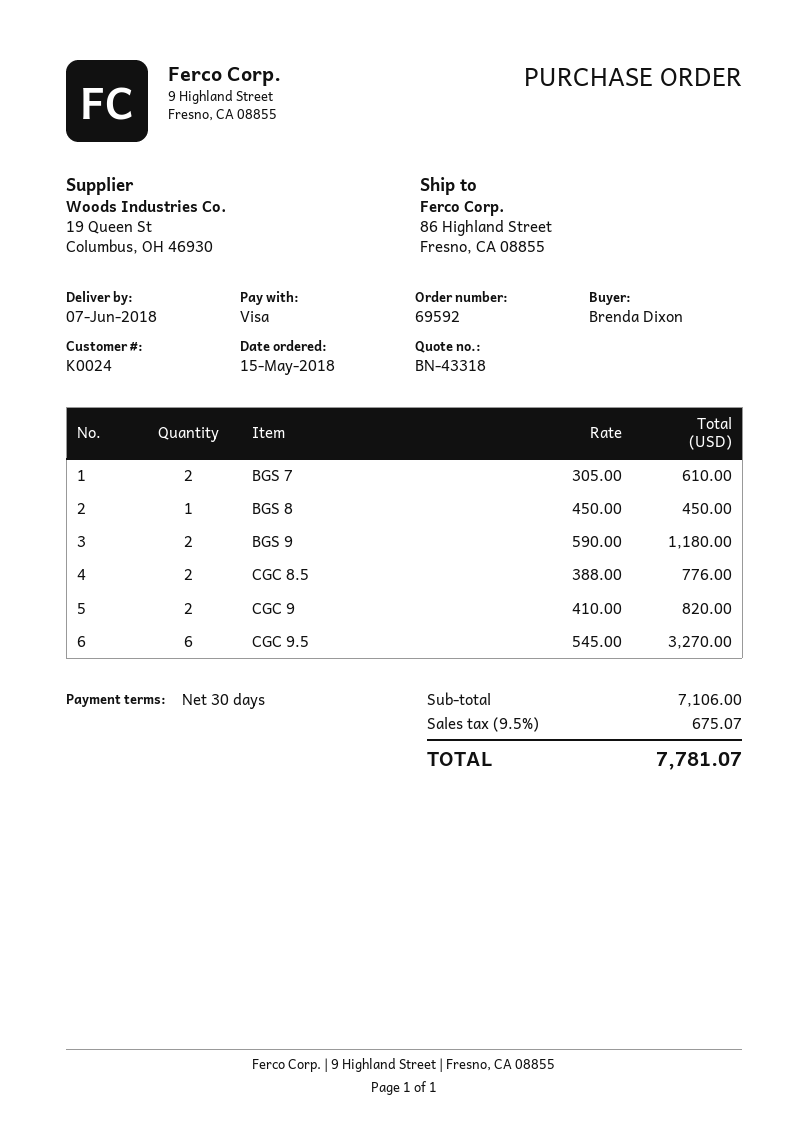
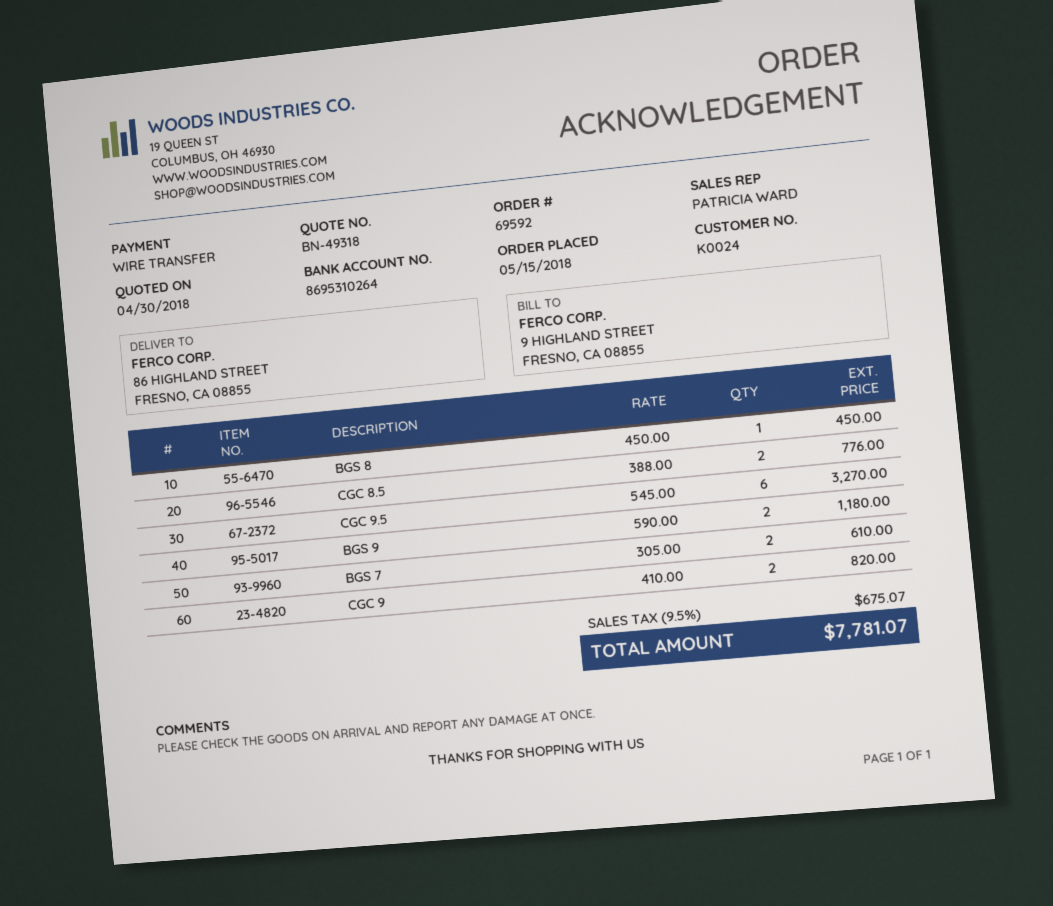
quote number: BN-43318 -> BN-49318
payment method: Visa -> bank transfer

